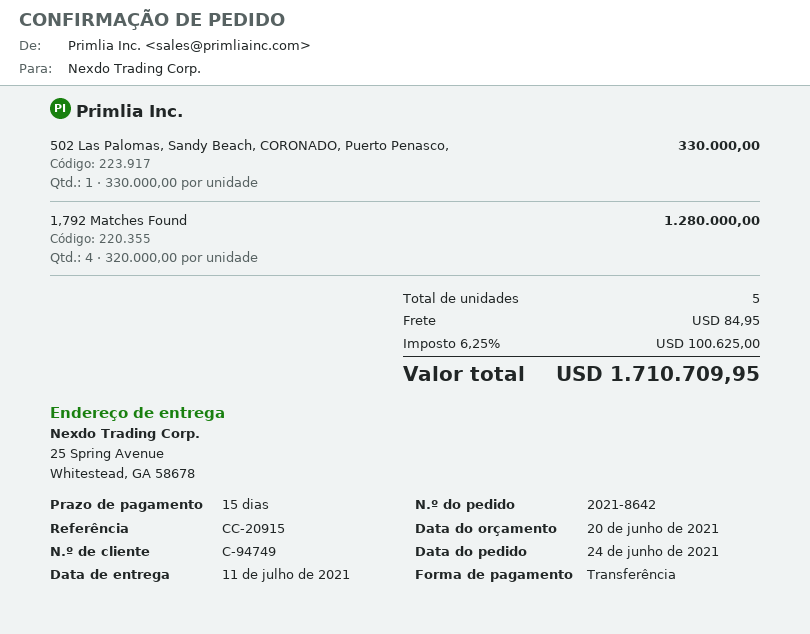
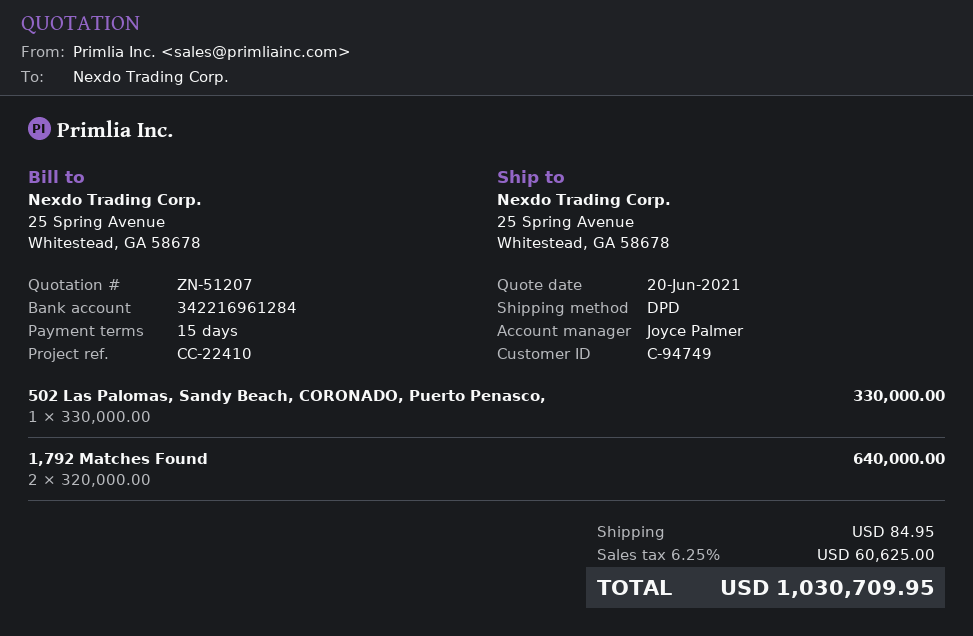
reference: CC-20915 -> CC-22410
1,792 Matches Found: 4 x 320000.00 = 1280000.00 -> 2 x 320000.00 = 640000.00
tax: 6.25% = 100625.00 -> 6.25% = 60625.00
total: 1710709.95 -> 1030709.95

